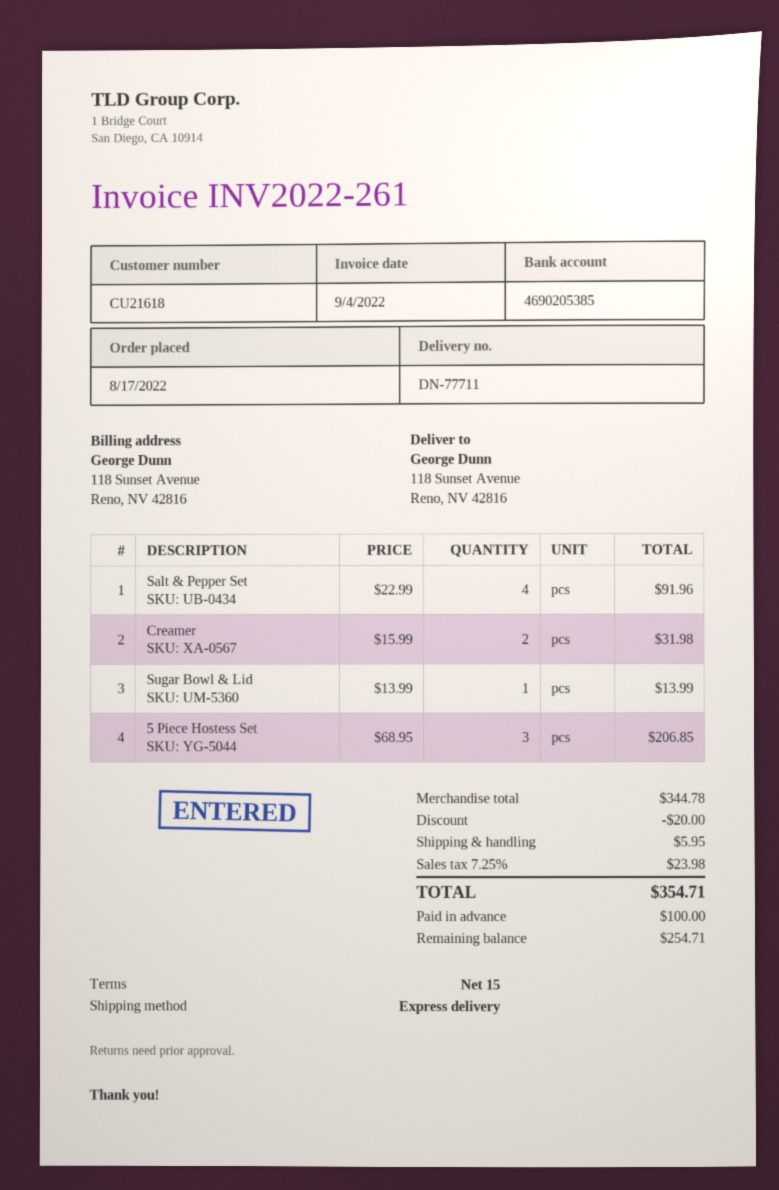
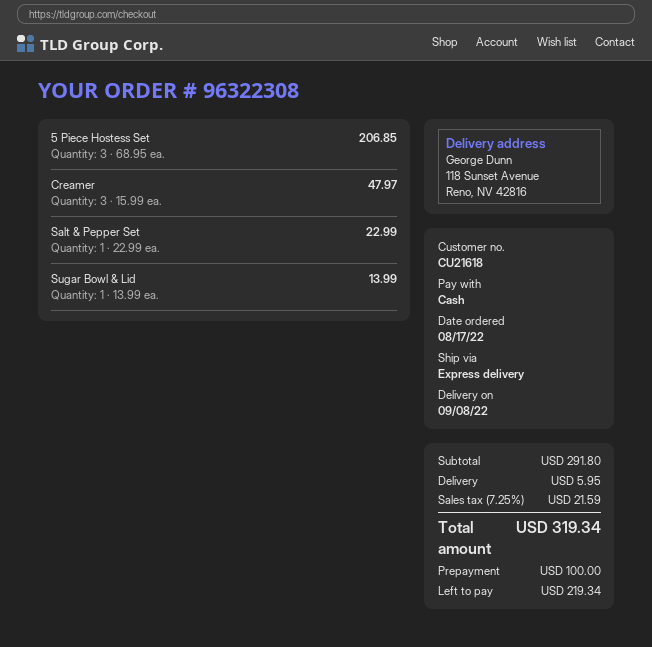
Salt & Pepper Set: 4 x 22.99 = 91.96 -> 1 x 22.99 = 22.99
Creamer: 2 x 15.99 = 31.98 -> 3 x 15.99 = 47.97
subtotal: 344.78 -> 291.80
discount: 20.00 -> none
tax: 7.25% = 23.98 -> 7.25% = 21.59
total: 354.71 -> 319.34
balance: 254.71 -> 219.34

